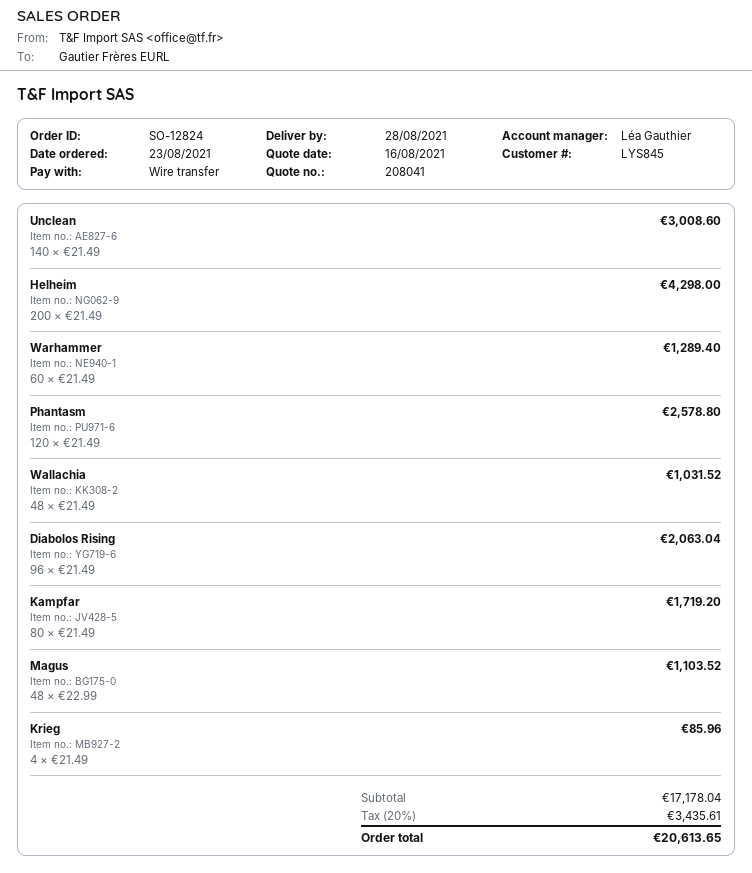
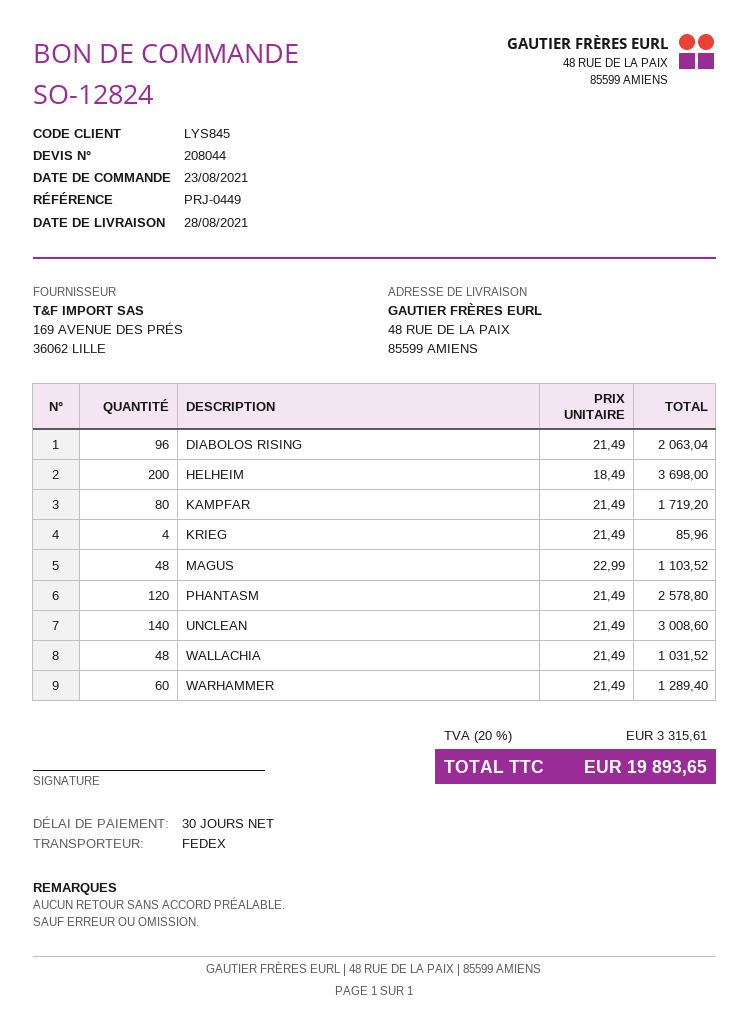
quote number: 208041 -> 208044
Helheim: 200 x 21.49 = 4298.00 -> 200 x 18.49 = 3698.00
tax: 20% = 3435.61 -> 20% = 3315.61
total: 20613.65 -> 19893.65

